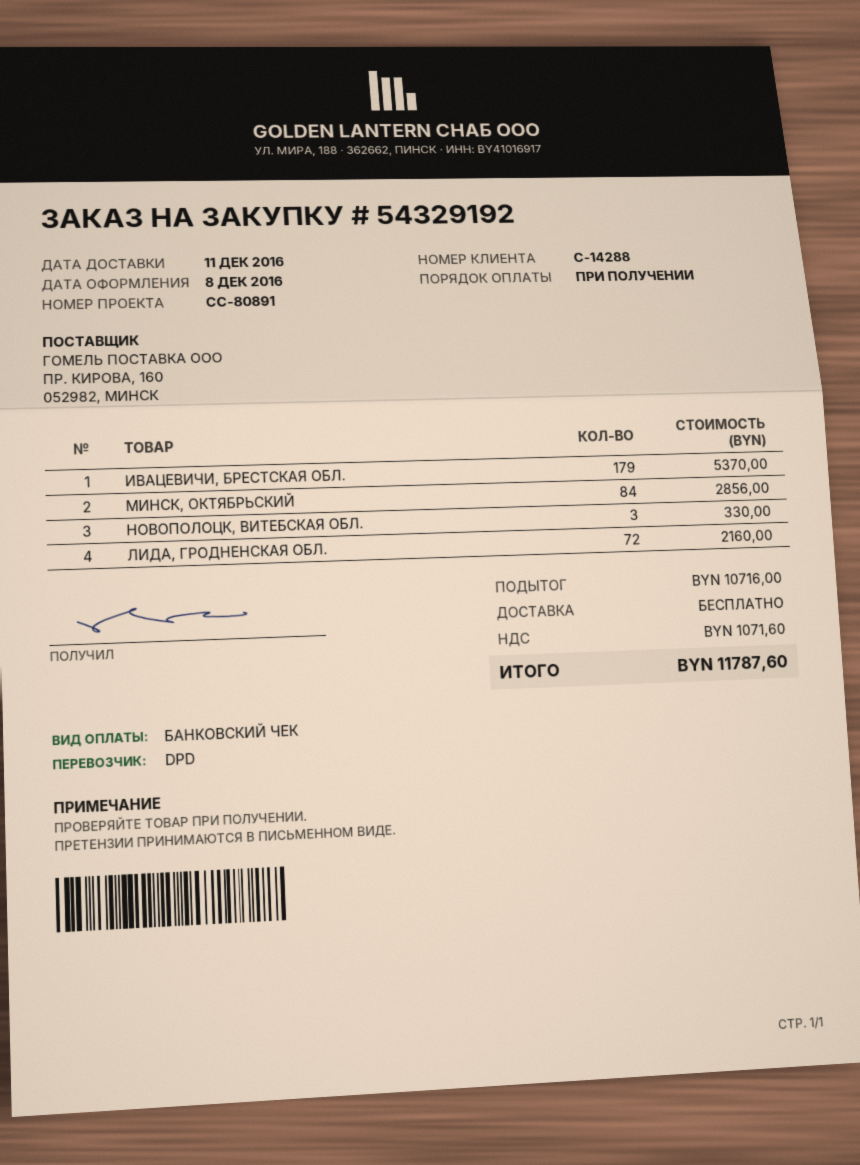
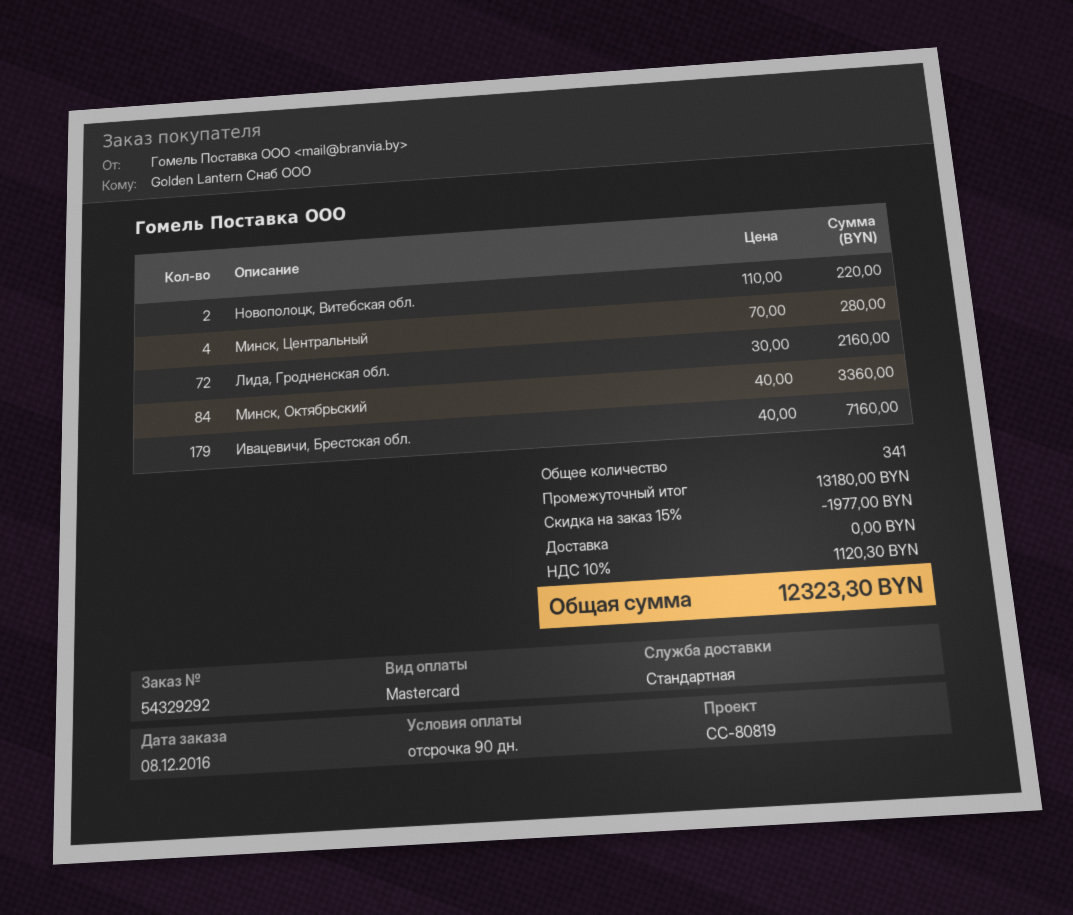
order number: 54329192 -> 54329292
payment terms: on receipt -> 90 days
reference: CC-80891 -> CC-80819
payment method: cheque -> Mastercard
shipping method: DPD -> standard
ИВАЦЕВИЧИ, БРЕСТСКАЯ ОБЛ.: 179 for 5370.00 -> 179 for 7160.00
МИНСК, ОКТЯБРЬСКИЙ: 84 for 2856.00 -> 84 for 3360.00
НОВОПОЛОЦК, ВИТЕБСКАЯ ОБЛ.: 3 for 330.00 -> 2 for 220.00
Минск, Центральный: none -> 4 for 280.00
subtotal: 10716.00 -> 13180.00
discount: none -> 15% = 1977.00
tax: 1071.60 -> 1120.30
total: 11787.60 -> 12323.30

